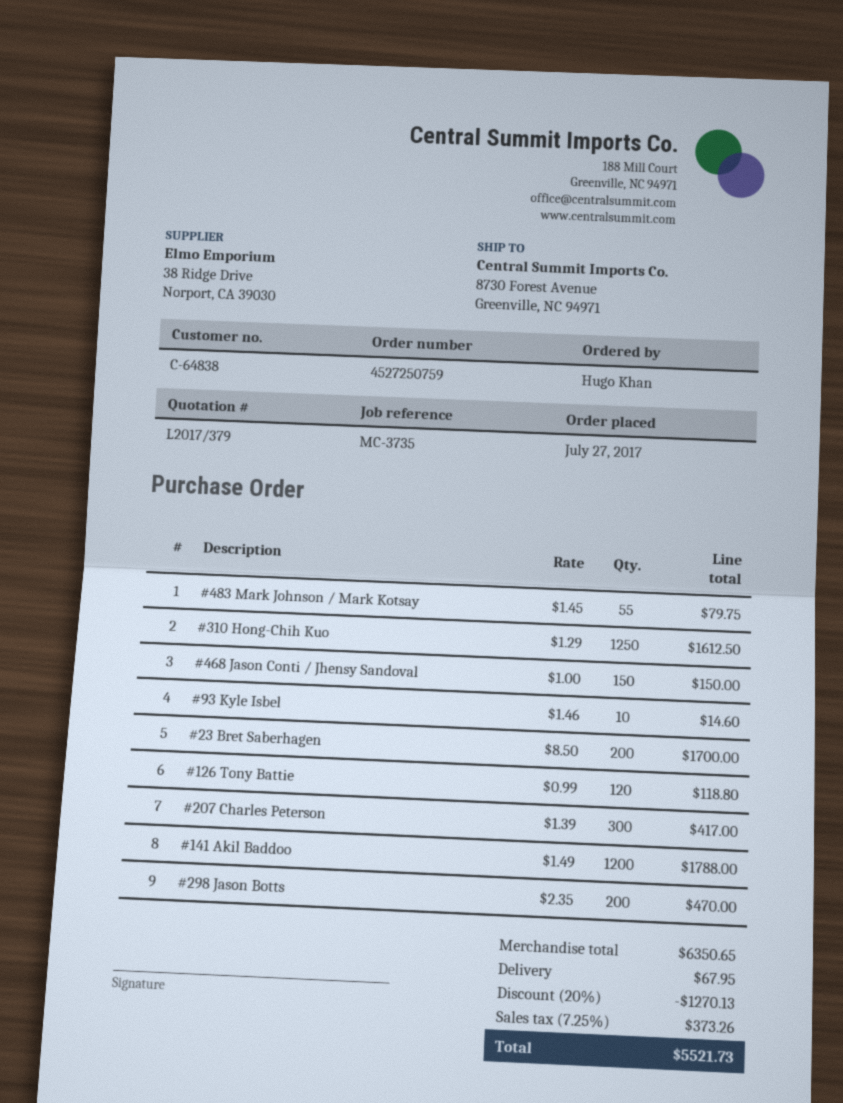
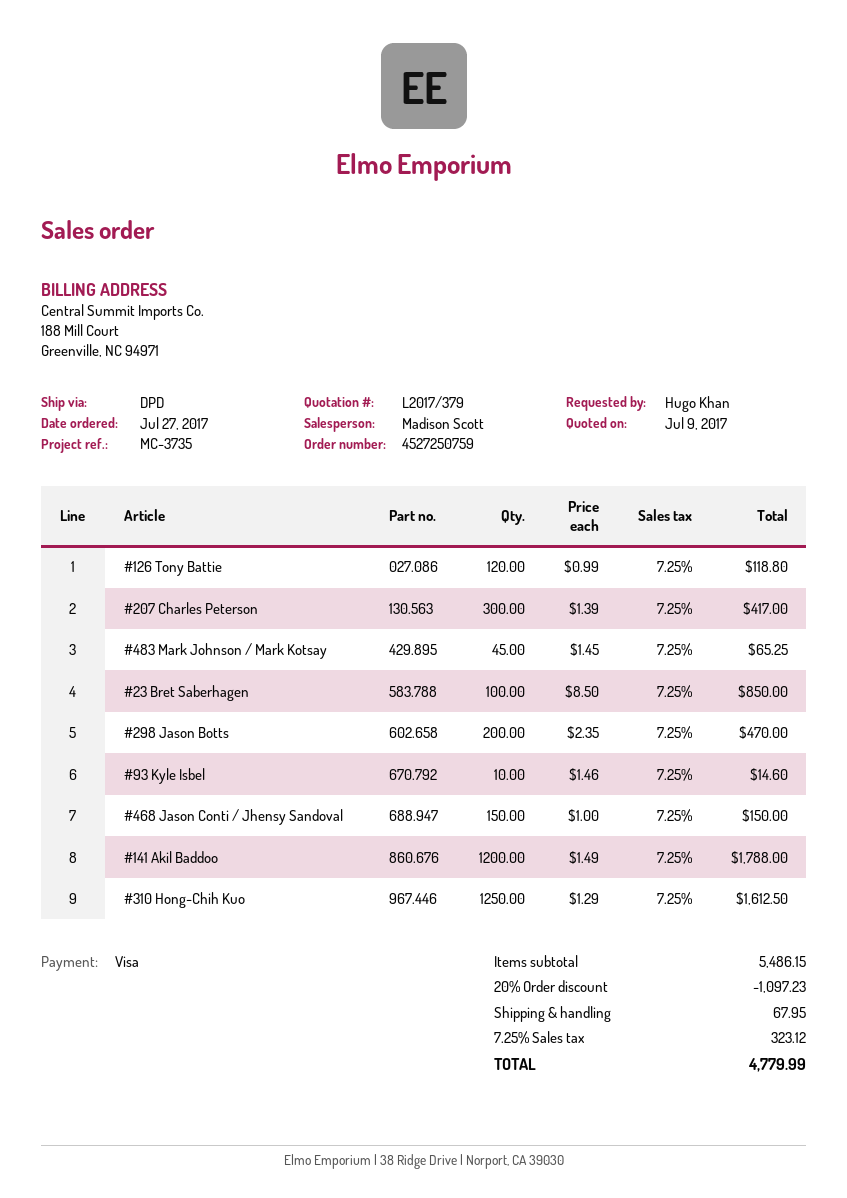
#483 Mark Johnson / Mark Kotsay: 55 x 1.45 = 79.75 -> 45 x 1.45 = 65.25
#23 Bret Saberhagen: 200 x 8.50 = 1700.00 -> 100 x 8.50 = 850.00
subtotal: 6350.65 -> 5486.15
discount: 20% = 1270.13 -> 20% = 1097.23
tax: 7.25% = 373.26 -> 7.25% = 323.12
total: 5521.73 -> 4779.99

